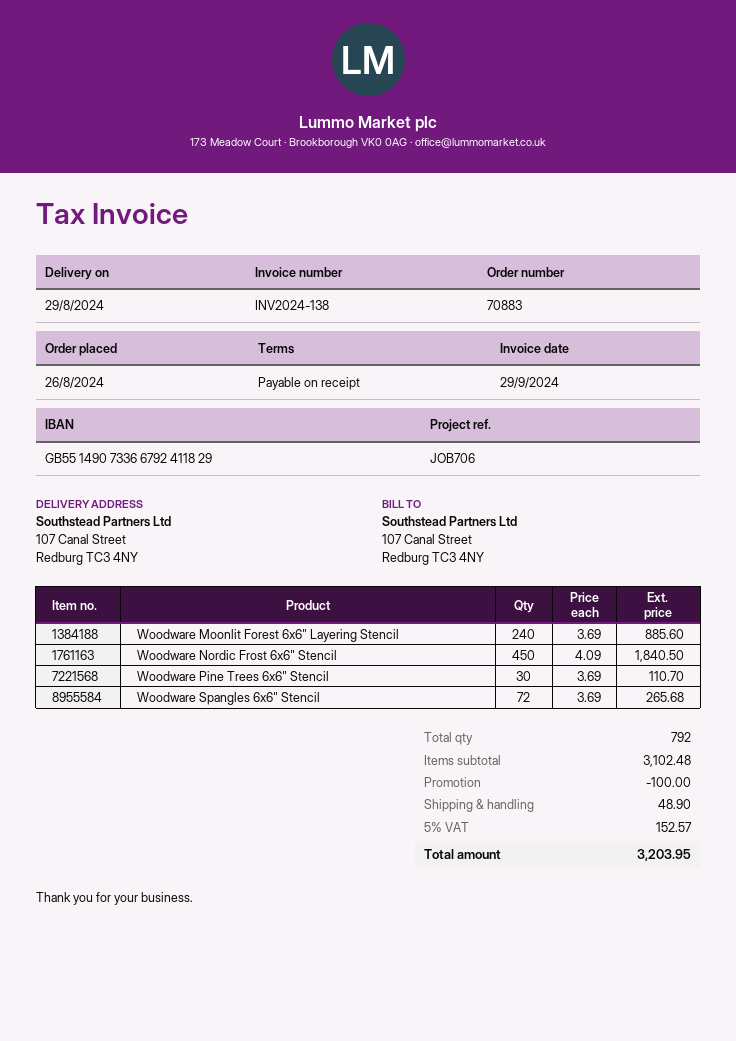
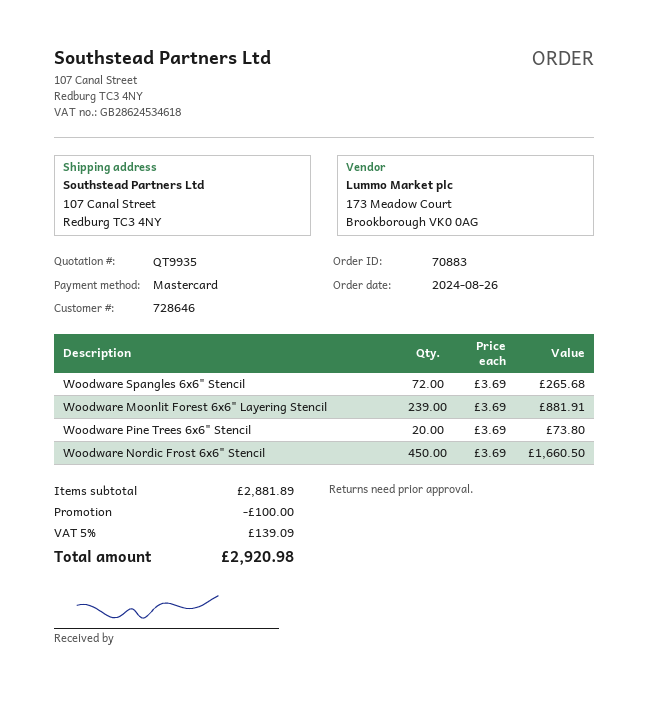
Woodware Moonlit Forest 6x6" Layering Stencil: 240 x 3.69 = 885.60 -> 239 x 3.69 = 881.91
Woodware Nordic Frost 6x6" Stencil: 450 x 4.09 = 1840.50 -> 450 x 3.69 = 1660.50
Woodware Pine Trees 6x6" Stencil: 30 x 3.69 = 110.70 -> 20 x 3.69 = 73.80
subtotal: 3102.48 -> 2881.89
shipping: 48.90 -> none
tax: 5% = 152.57 -> 5% = 139.09
total: 3203.95 -> 2920.98

